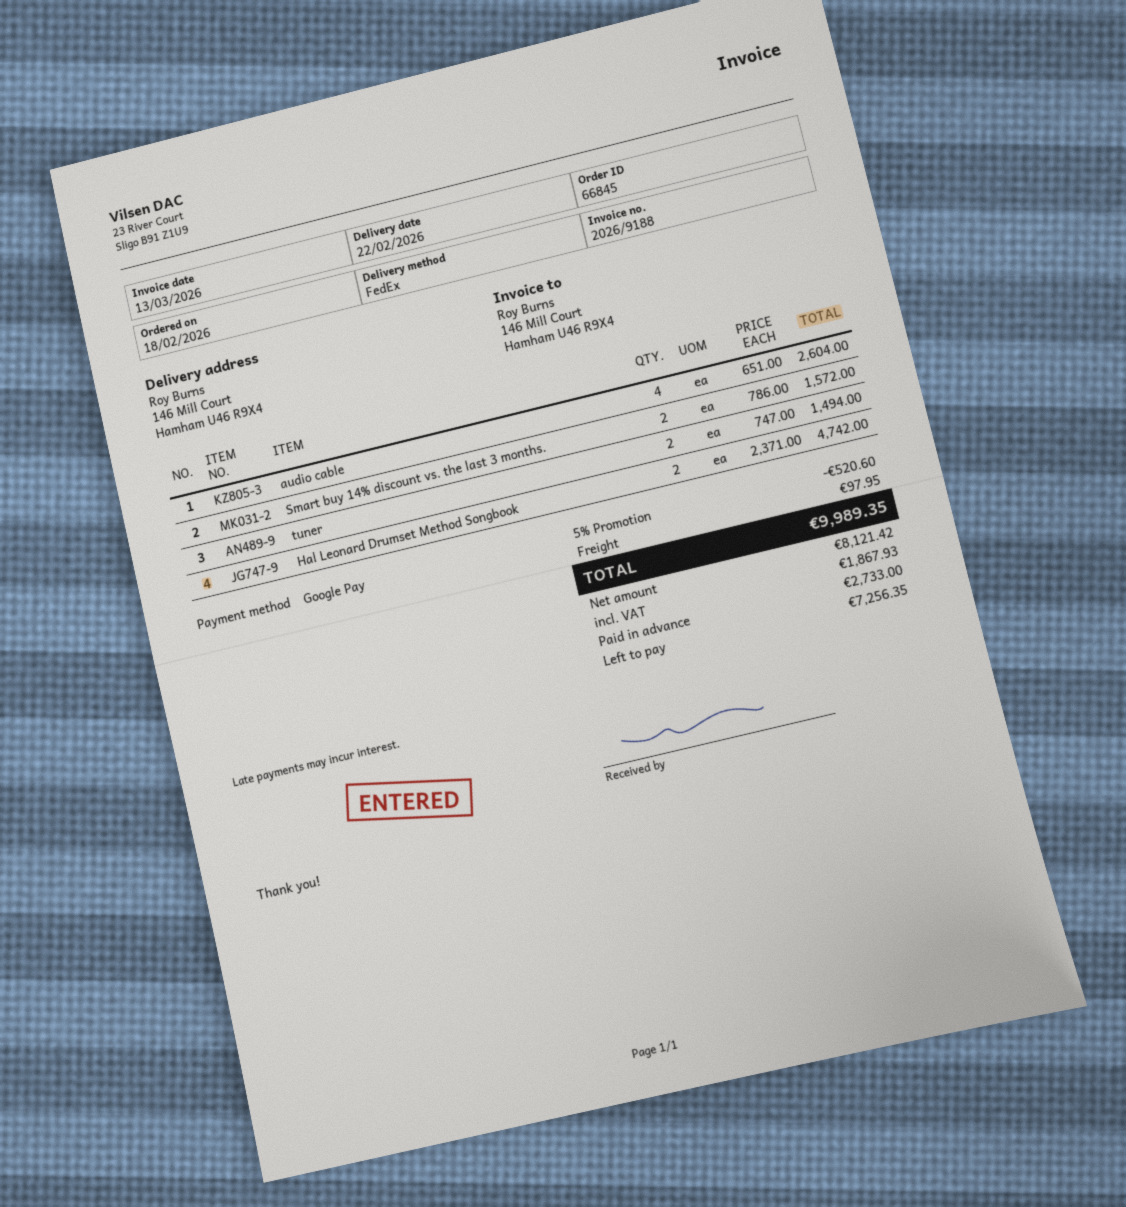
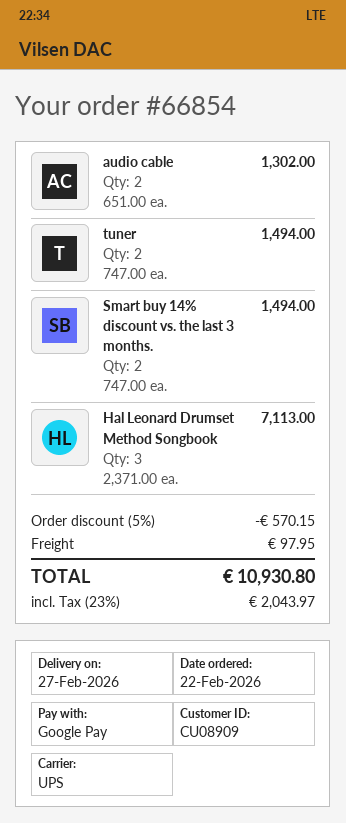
order number: 66845 -> 66854
order date: 2026-02-18 -> 2026-02-22
delivery date: 2026-02-22 -> 2026-02-27
shipping method: FedEx -> UPS
audio cable: 4 x 651.00 = 2604.00 -> 2 x 651.00 = 1302.00
Smart buy 14% discount vs. the last 3 months.: 2 x 786.00 = 1572.00 -> 2 x 747.00 = 1494.00
Hal Leonard Drumset Method Songbook: 2 x 2371.00 = 4742.00 -> 3 x 2371.00 = 7113.00
discount: 5% = 520.60 -> 5% = 570.15
tax: 1867.93 -> 2043.97
total: 9989.35 -> 10930.80

